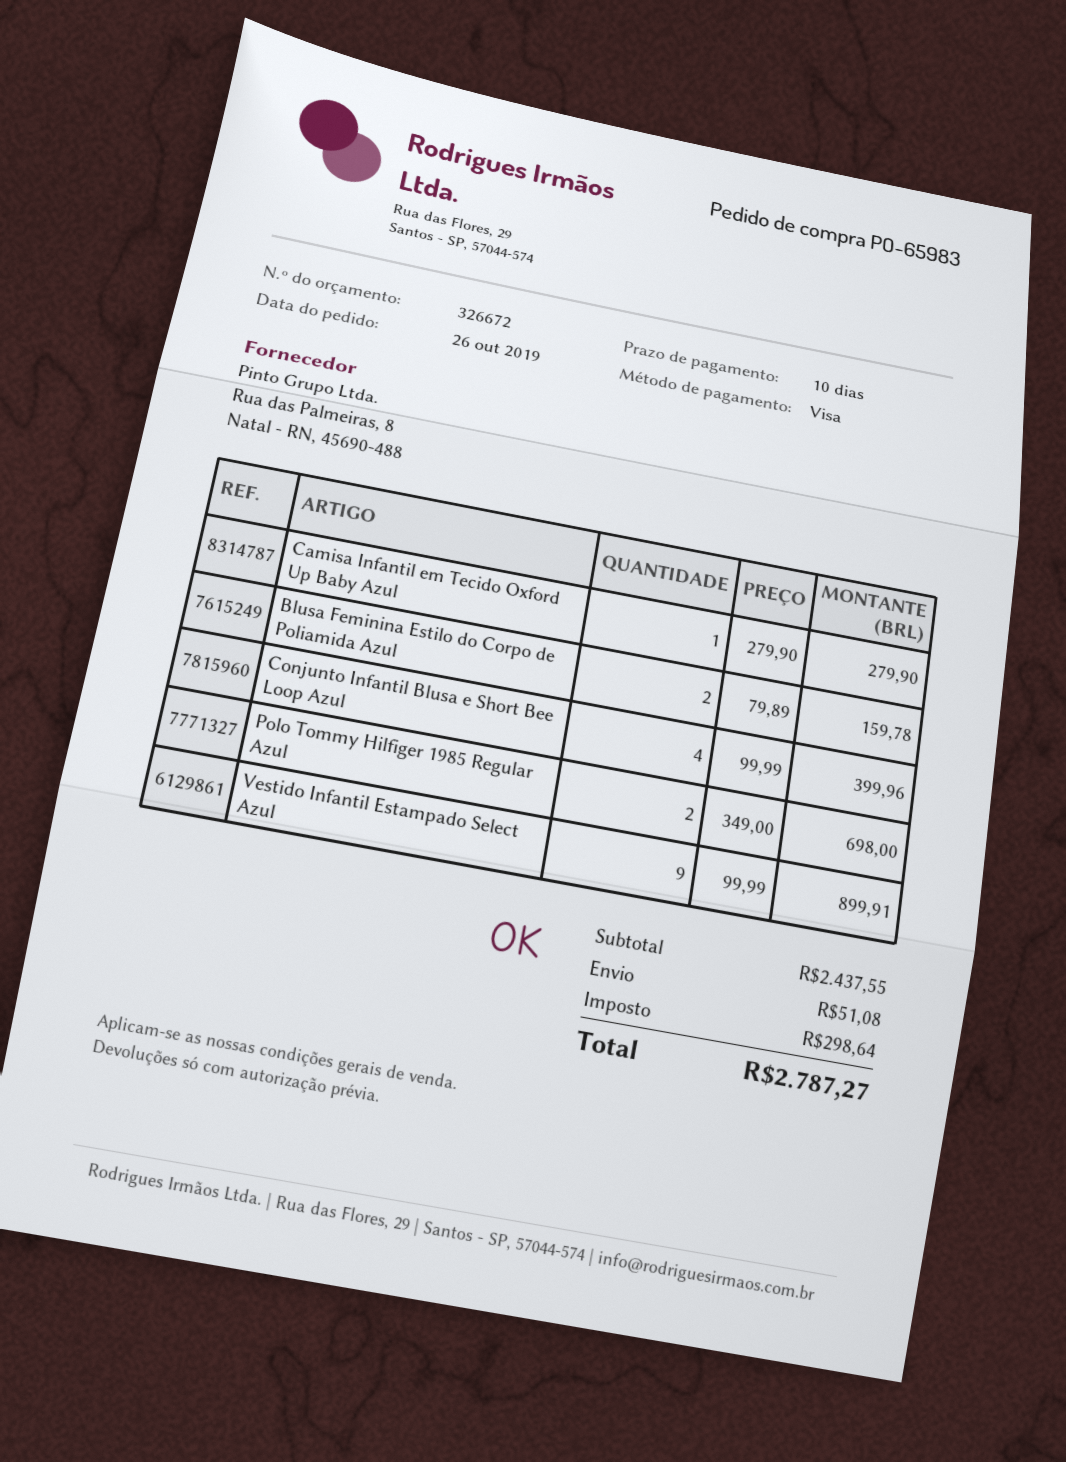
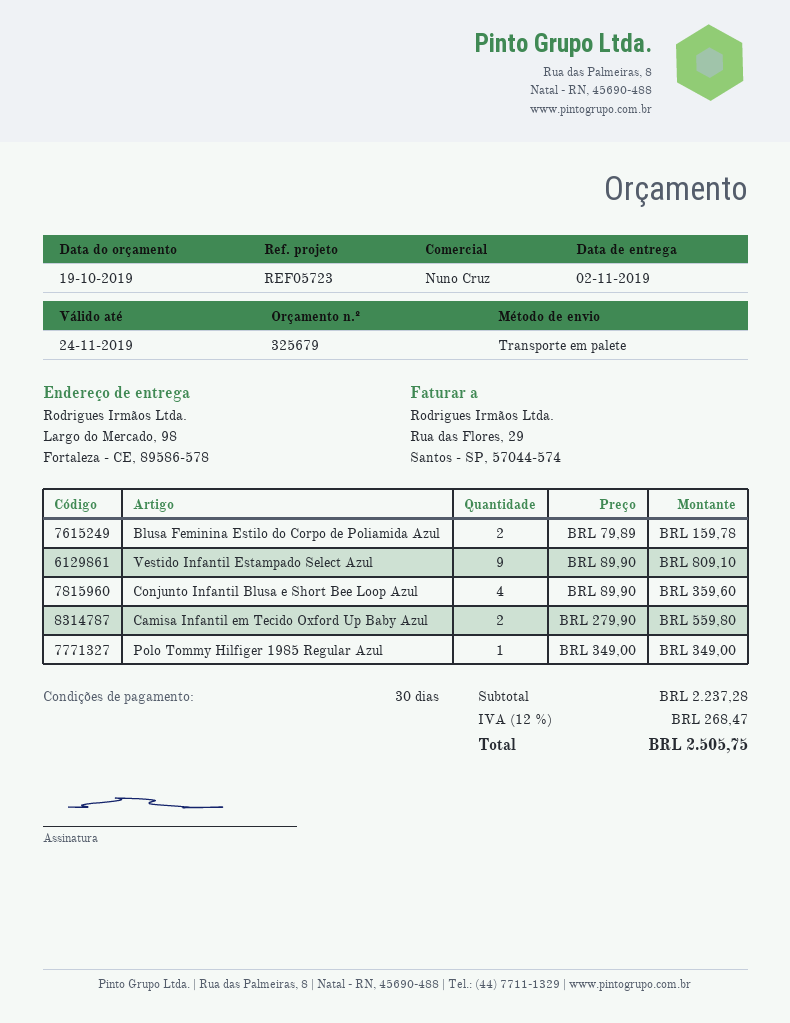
quote number: 326672 -> 325679
payment terms: 10 days -> 30 days
Camisa Infantil em Tecido Oxford Up Baby Azul: 1 x 279.90 = 279.90 -> 2 x 279.90 = 559.80
Conjunto Infantil Blusa e Short Bee Loop Azul: 4 x 99.99 = 399.96 -> 4 x 89.90 = 359.60
Polo Tommy Hilfiger 1985 Regular Azul: 2 x 349.00 = 698.00 -> 1 x 349.00 = 349.00
Vestido Infantil Estampado Select Azul: 9 x 99.99 = 899.91 -> 9 x 89.90 = 809.10
subtotal: 2437.55 -> 2237.28
shipping: 51.08 -> none
tax: 298.64 -> 268.47
total: 2787.27 -> 2505.75

